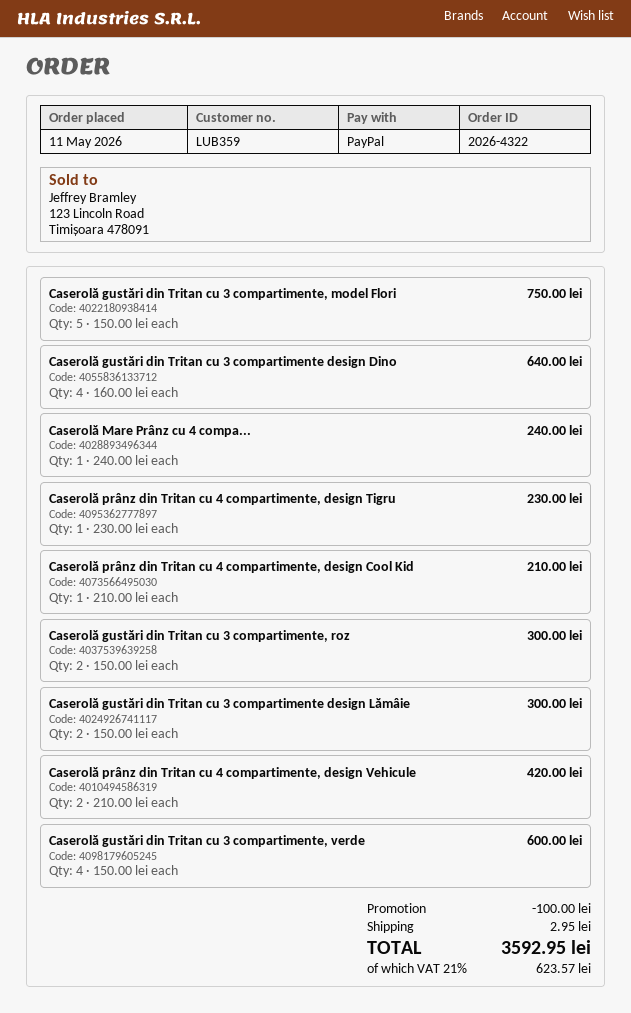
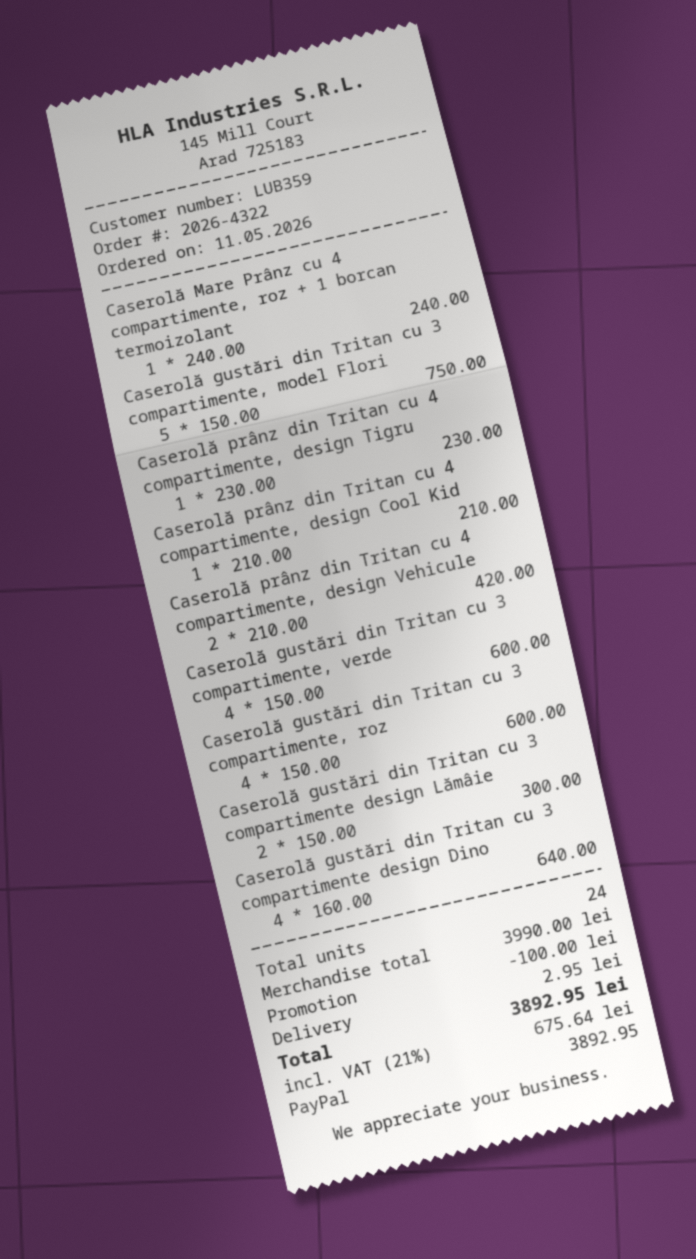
Caserolă gustări din Tritan cu 3 compartimente, roz: 2 x 150.00 = 300.00 -> 4 x 150.00 = 600.00
tax: 21% = 623.57 -> 21% = 675.64
total: 3592.95 -> 3892.95

